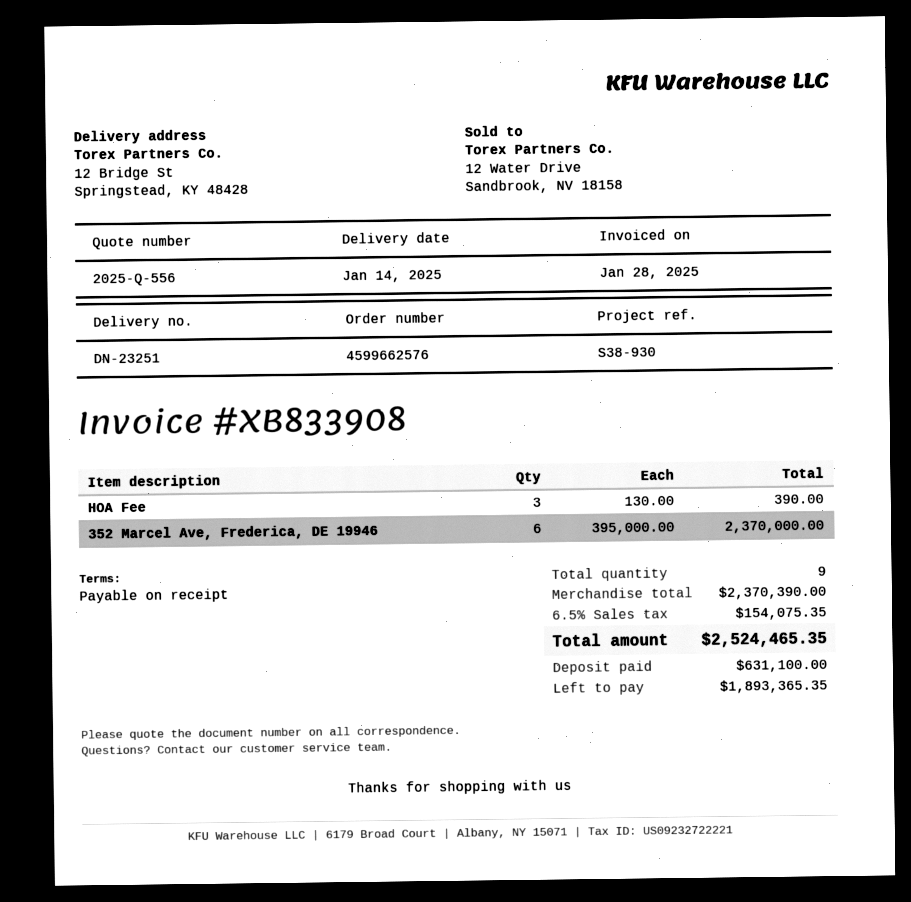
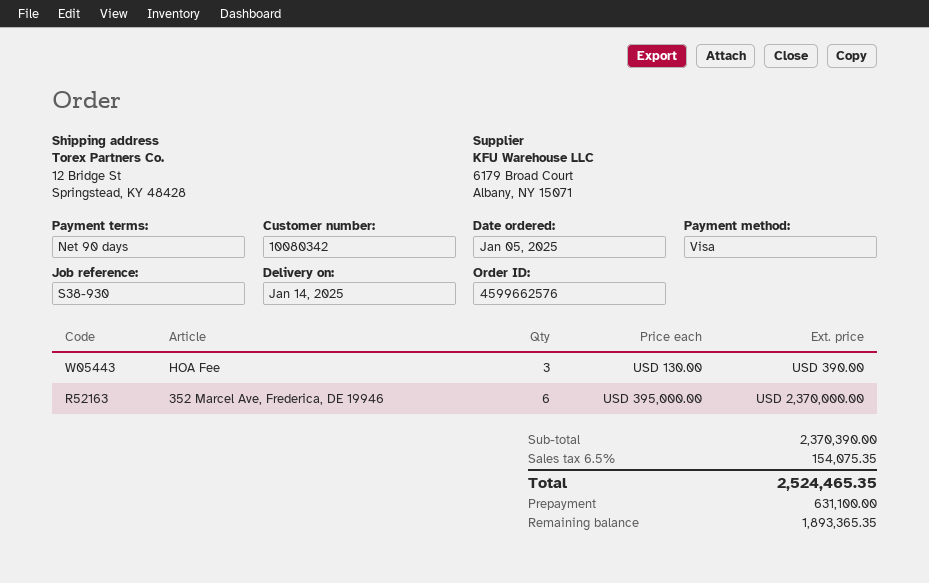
payment terms: on receipt -> 90 days

